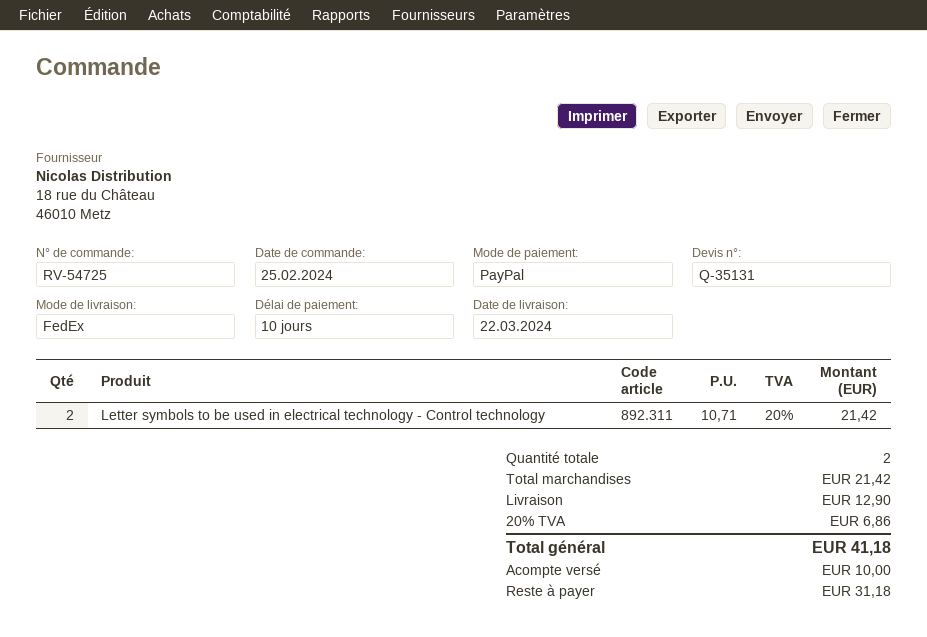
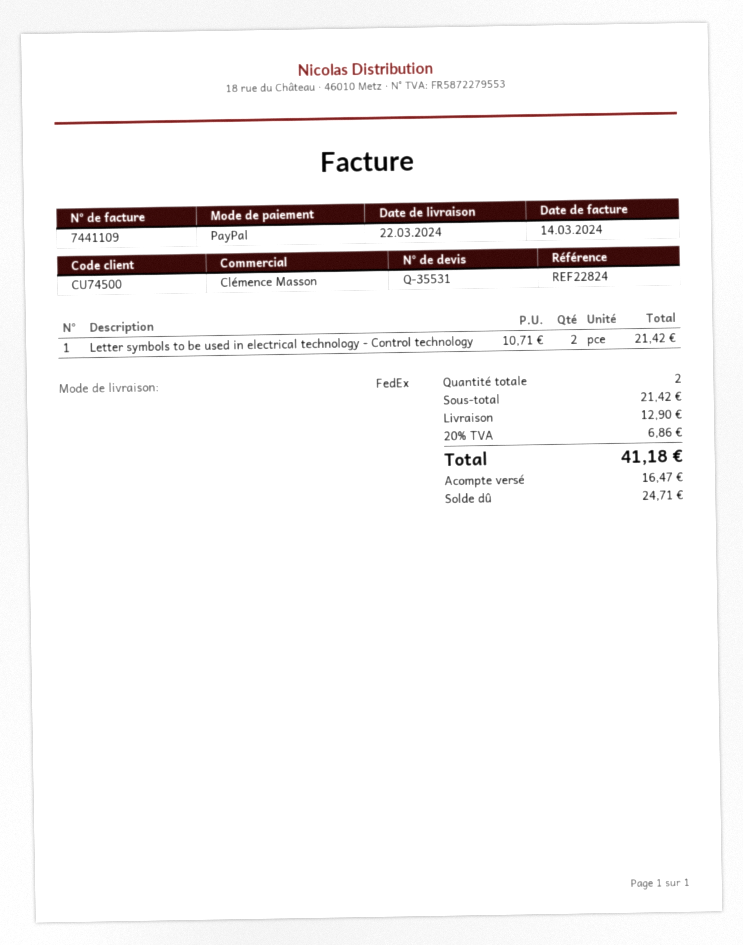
quote number: Q-35131 -> Q-35531
deposit: 10.00 -> 16.47
balance: 31.18 -> 24.71

